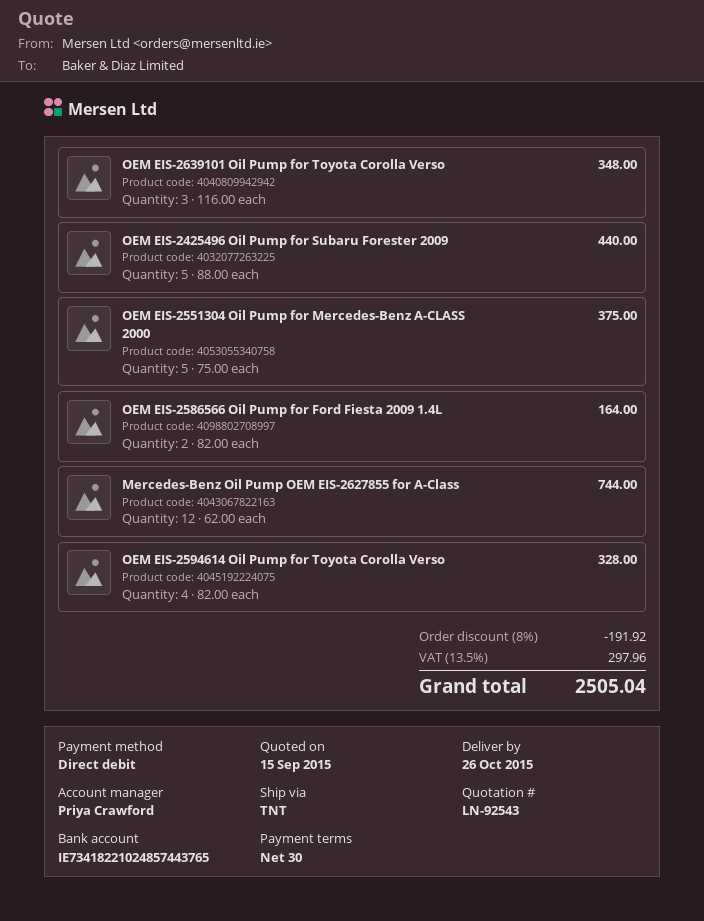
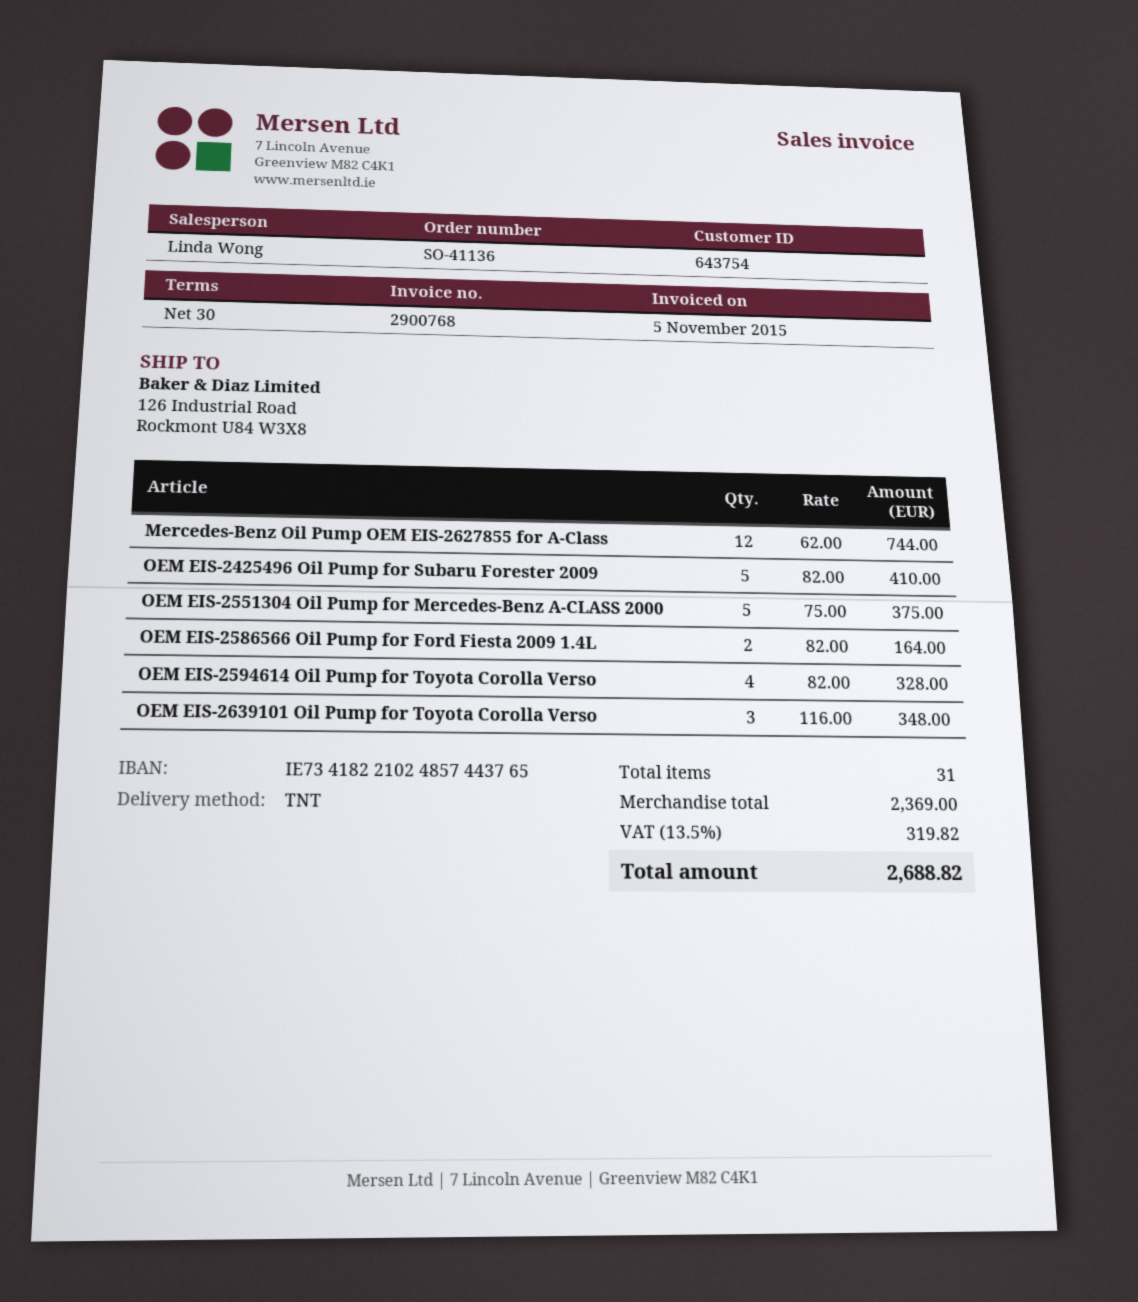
sales rep: Priya Crawford -> Linda Wong
OEM EIS-2425496 Oil Pump for Subaru Forester 2009: 5 x 88.00 = 440.00 -> 5 x 82.00 = 410.00
discount: 8% = 191.92 -> none
tax: 13.5% = 297.96 -> 13.5% = 319.82
total: 2505.04 -> 2688.82

